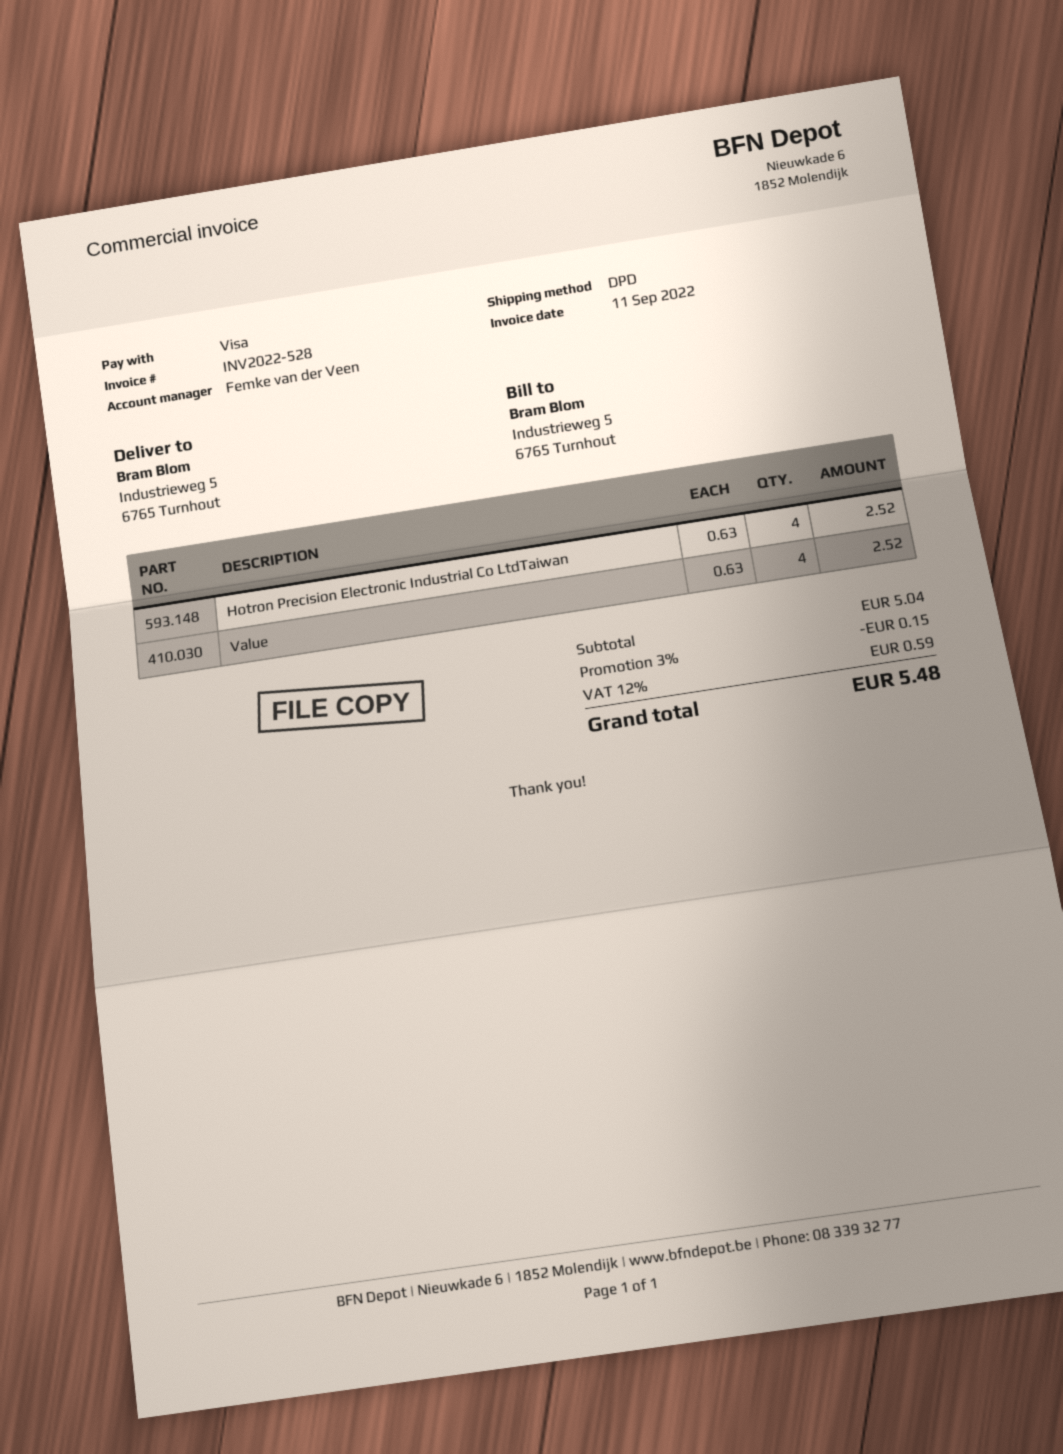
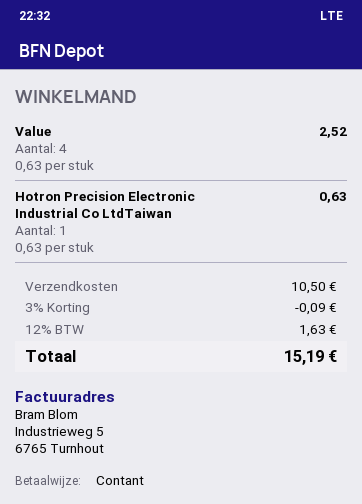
payment method: Visa -> cash
Hotron Precision Electronic Industrial Co LtdTaiwan: 4 x 0.63 = 2.52 -> 1 x 0.63 = 0.63
discount: 3% = 0.15 -> 3% = 0.09
shipping: none -> 10.50
tax: 12% = 0.59 -> 12% = 1.63
total: 5.48 -> 15.19

